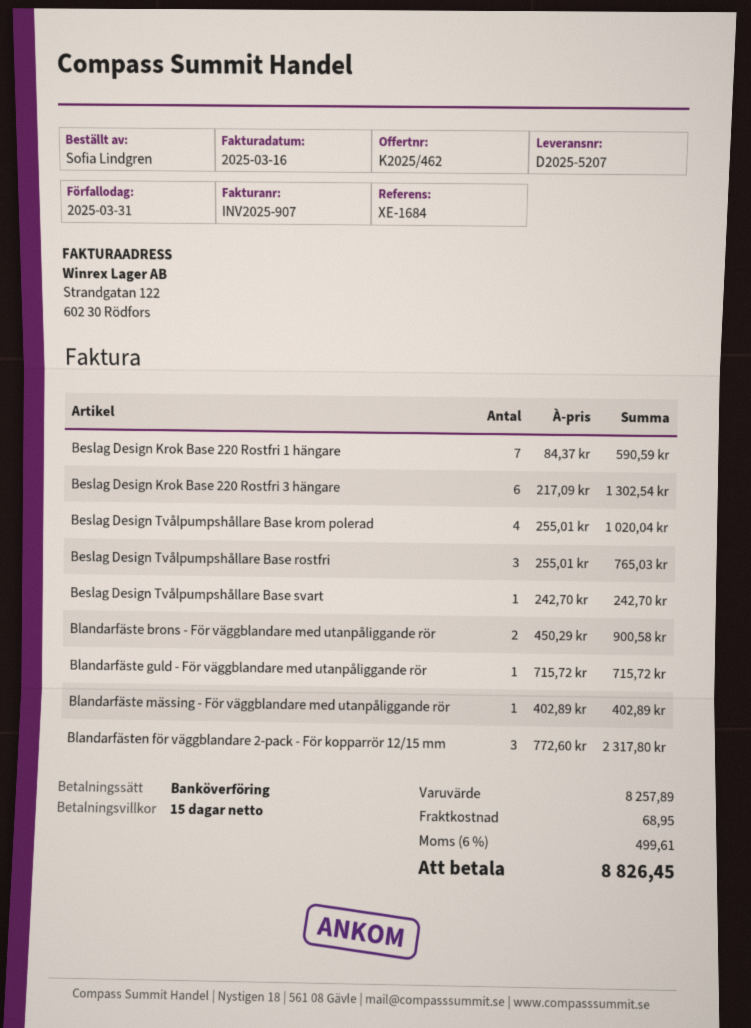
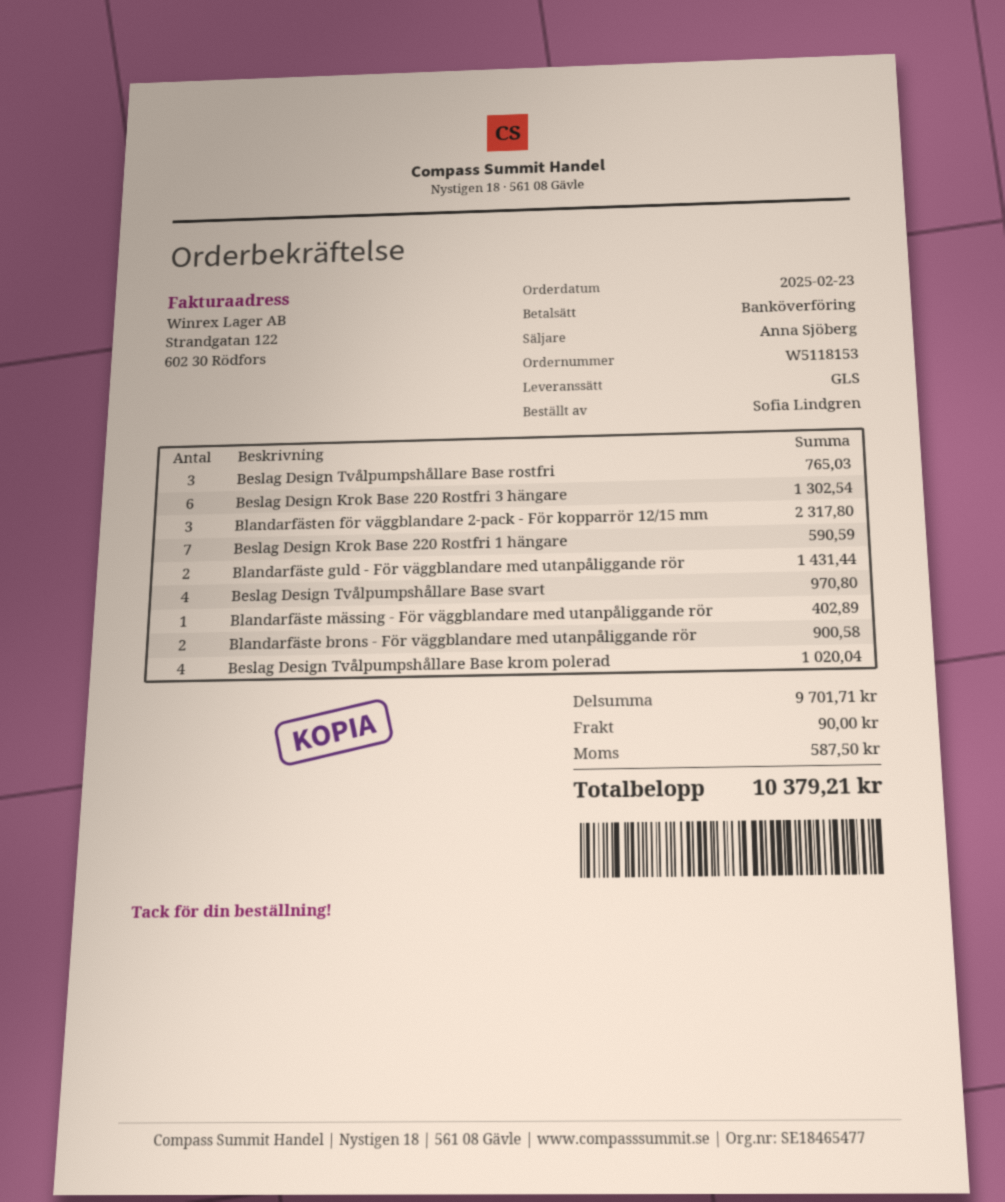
Beslag Design Tvålpumpshållare Base svart: 1 for 242.70 -> 4 for 970.80
Blandarfäste guld - För väggblandare med utanpåliggande rör: 1 for 715.72 -> 2 for 1431.44
subtotal: 8257.89 -> 9701.71
shipping: 68.95 -> 90.00
tax: 499.61 -> 587.50
total: 8826.45 -> 10379.21

